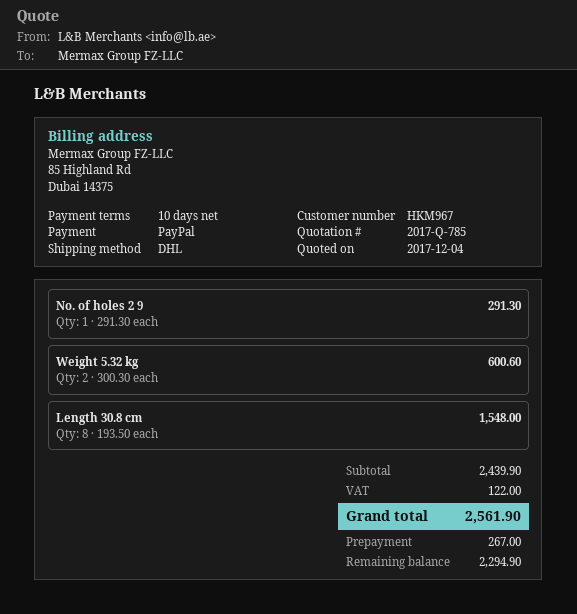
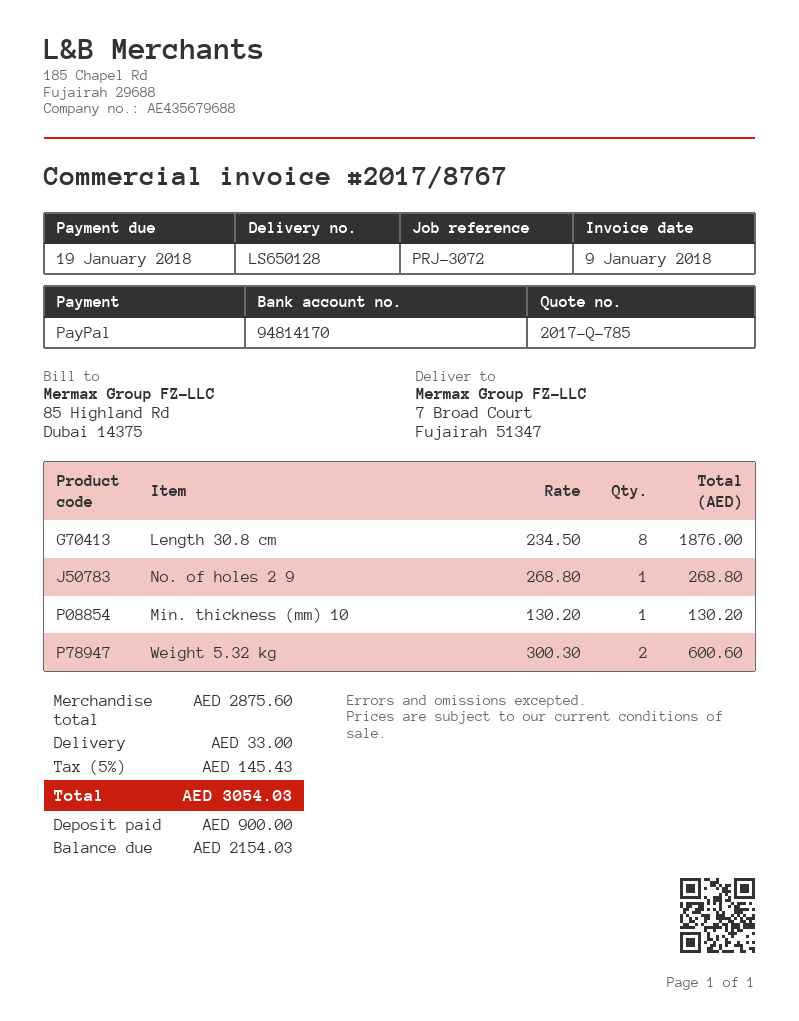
No. of holes 2 9: 1 x 291.30 = 291.30 -> 1 x 268.80 = 268.80
Length 30.8 cm: 8 x 193.50 = 1548.00 -> 8 x 234.50 = 1876.00
Min. thickness (mm) 10: none -> 1 x 130.20 = 130.20
subtotal: 2439.90 -> 2875.60
shipping: none -> 33.00
tax: 122.00 -> 145.43
total: 2561.90 -> 3054.03
deposit: 267.00 -> 900.00
balance: 2294.90 -> 2154.03

